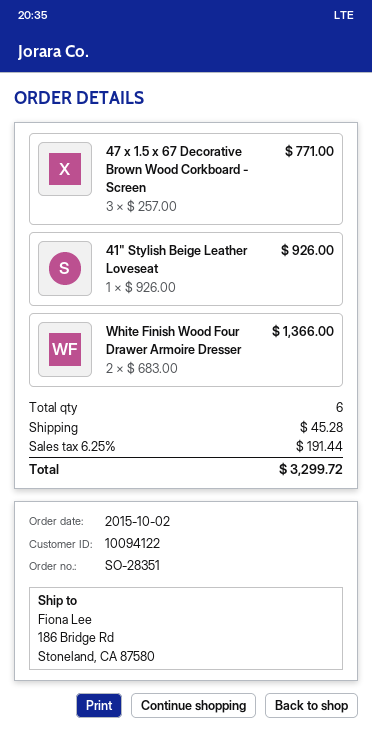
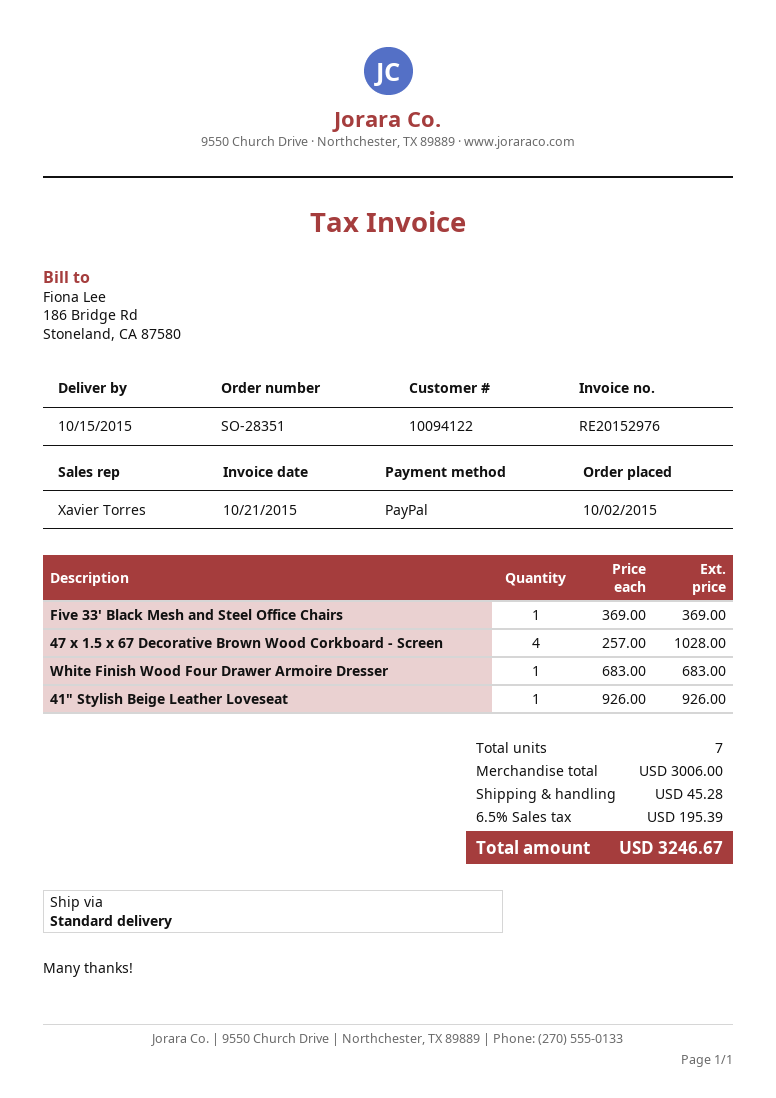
47 x 1.5 x 67 Decorative Brown Wood Corkboard - Screen: 3 x 257.00 = 771.00 -> 4 x 257.00 = 1028.00
White Finish Wood Four Drawer Armoire Dresser: 2 x 683.00 = 1366.00 -> 1 x 683.00 = 683.00
Five 33' Black Mesh and Steel Office Chairs: none -> 1 x 369.00 = 369.00
total quantity: 6 -> 7
tax: 6.25% = 191.44 -> 6.5% = 195.39
total: 3299.72 -> 3246.67

